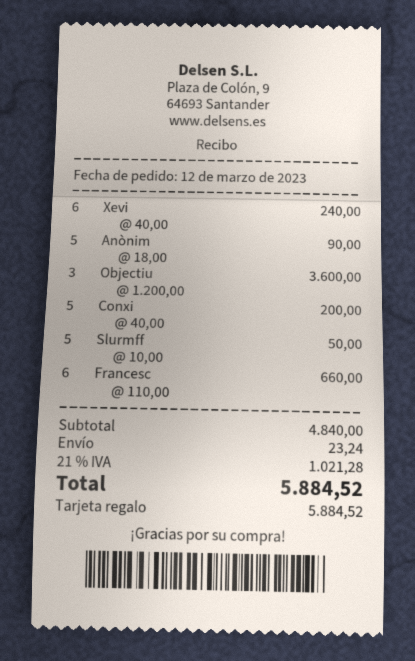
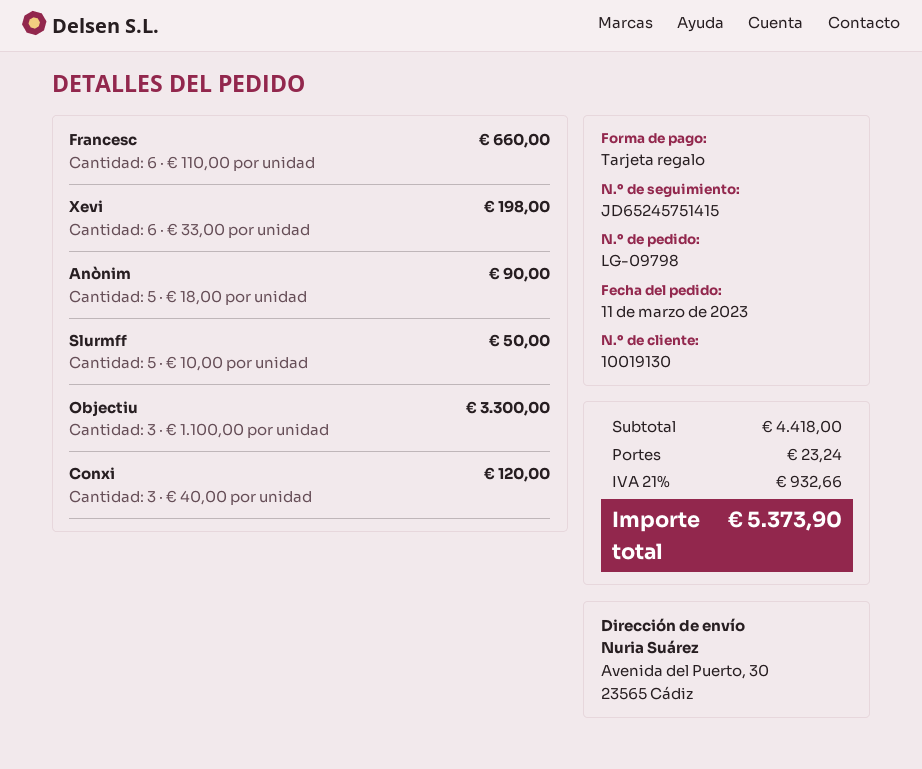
order date: 2023-03-12 -> 2023-03-11
Xevi: 6 x 40.00 = 240.00 -> 6 x 33.00 = 198.00
Objectiu: 3 x 1200.00 = 3600.00 -> 3 x 1100.00 = 3300.00
Conxi: 5 x 40.00 = 200.00 -> 3 x 40.00 = 120.00
subtotal: 4840.00 -> 4418.00
tax: 21% = 1021.28 -> 21% = 932.66
total: 5884.52 -> 5373.90

